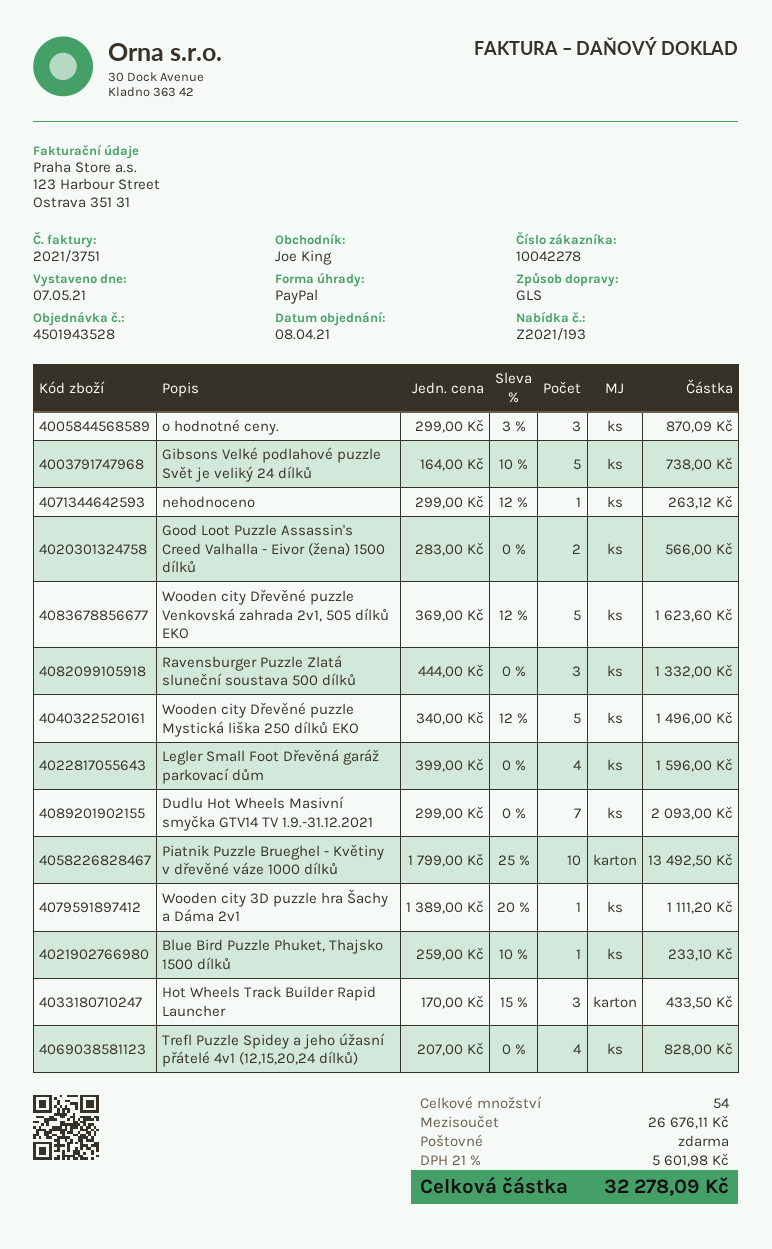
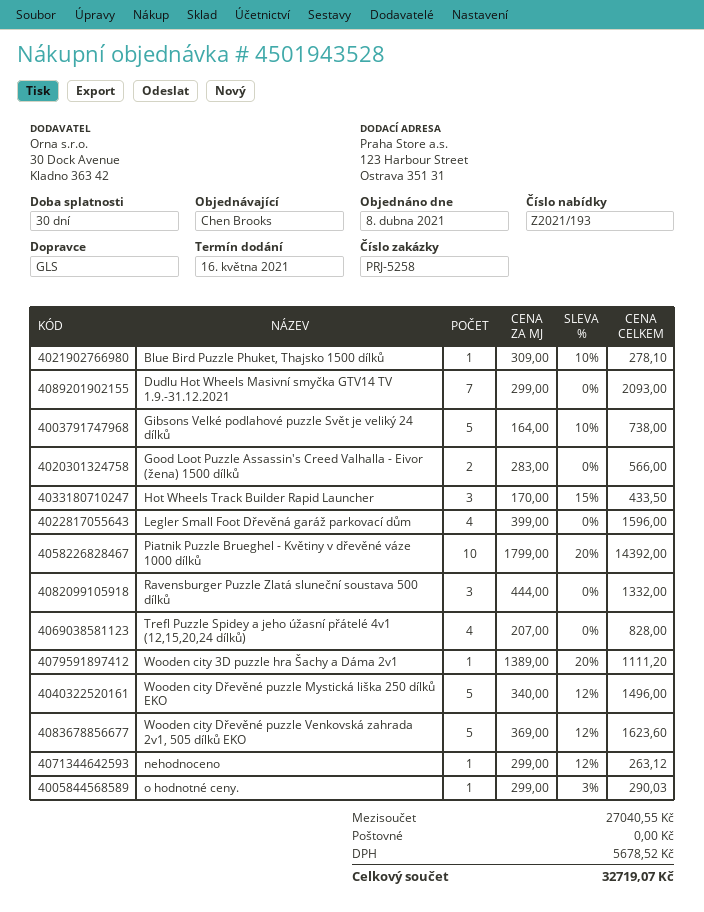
o hodnotné ceny.: 3 x 299.00 - 3% = 870.09 -> 1 x 299.00 - 3% = 290.03
Piatnik Puzzle Brueghel - Květiny v dřevěné váze 1000 dílků: 10 x 1799.00 - 25% = 13492.50 -> 10 x 1799.00 - 20% = 14392.00
Blue Bird Puzzle Phuket, Thajsko 1500 dílků: 1 x 259.00 - 10% = 233.10 -> 1 x 309.00 - 10% = 278.10
subtotal: 26676.11 -> 27040.55
tax: 5601.98 -> 5678.52
total: 32278.09 -> 32719.07

